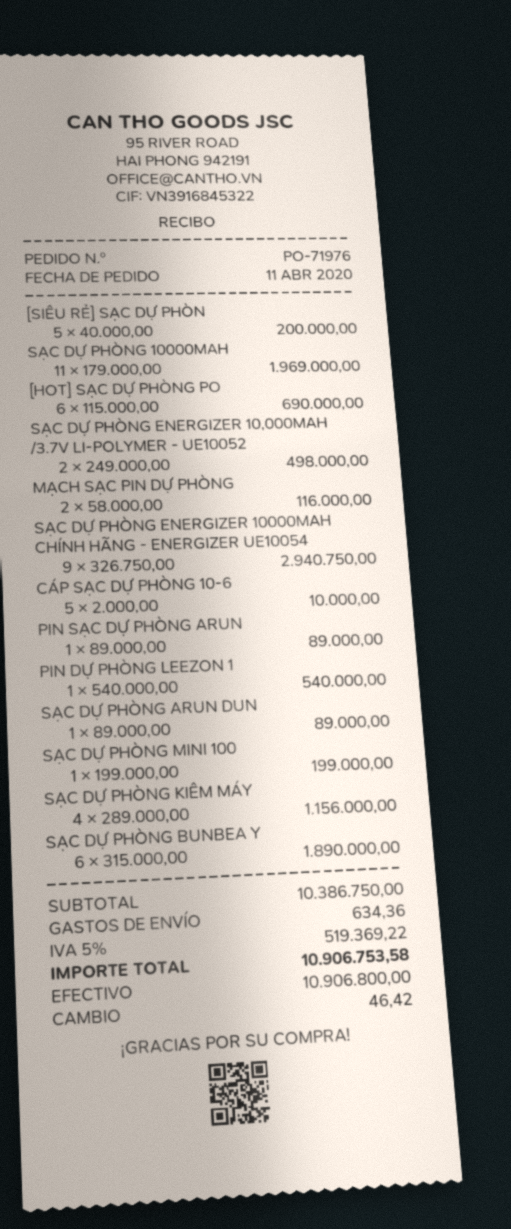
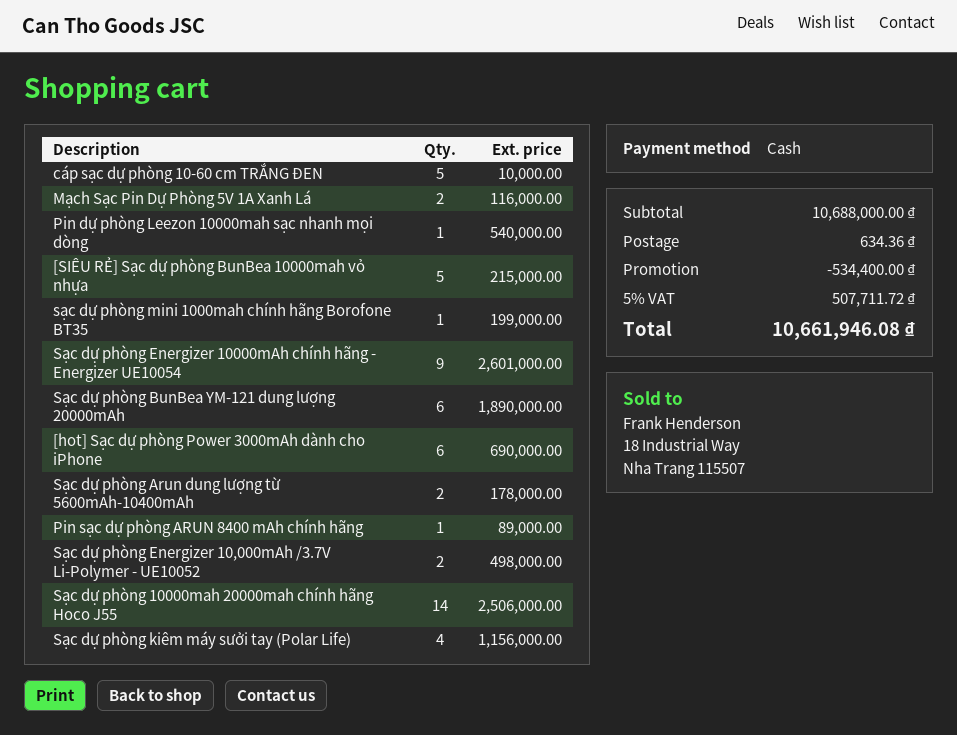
[SIÊU RẺ] SẠC DỰ PHÒN: 5 for 200000.00 -> 5 for 215000.00
SẠC DỰ PHÒNG 10000MAH: 11 for 1969000.00 -> 14 for 2506000.00
SẠC DỰ PHÒNG ENERGIZER 10000MAH CHÍNH HÃNG - ENERGIZER UE10054: 9 for 2940750.00 -> 9 for 2601000.00
SẠC DỰ PHÒNG ARUN DUN: 1 for 89000.00 -> 2 for 178000.00
subtotal: 10386750.00 -> 10688000.00
discount: none -> 534400.00
tax: 5% = 519369.22 -> 5% = 507711.72
total: 10906753.58 -> 10661946.08

